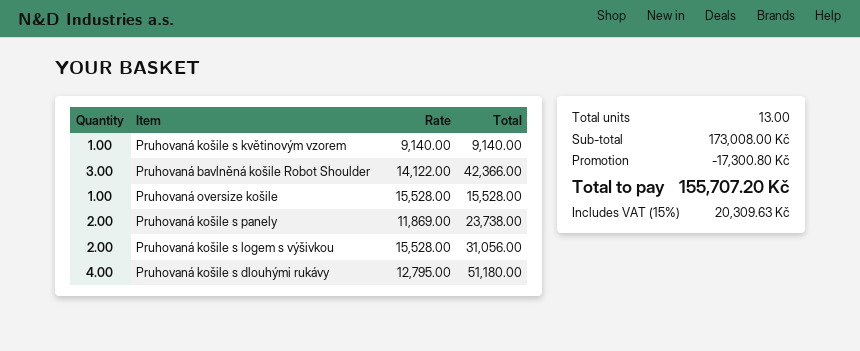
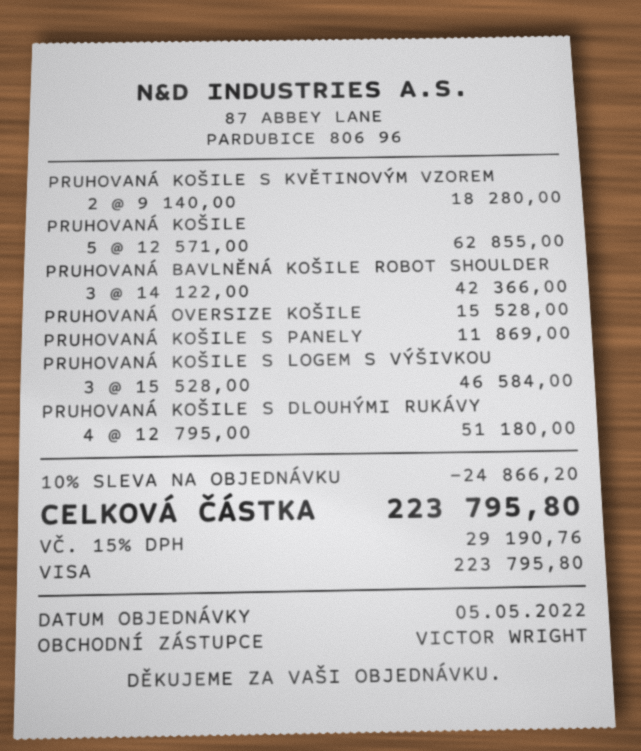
Pruhovaná košile s květinovým vzorem: 1 x 9140.00 = 9140.00 -> 2 x 9140.00 = 18280.00
Pruhovaná košile s panely: 2 x 11869.00 = 23738.00 -> 1 x 11869.00 = 11869.00
Pruhovaná košile s logem s výšivkou: 2 x 15528.00 = 31056.00 -> 3 x 15528.00 = 46584.00
PRUHOVANÁ KOŠILE: none -> 5 x 12571.00 = 62855.00
discount: 17300.80 -> 24866.20
tax: 15% = 20309.63 -> 15% = 29190.76
total: 155707.20 -> 223795.80

